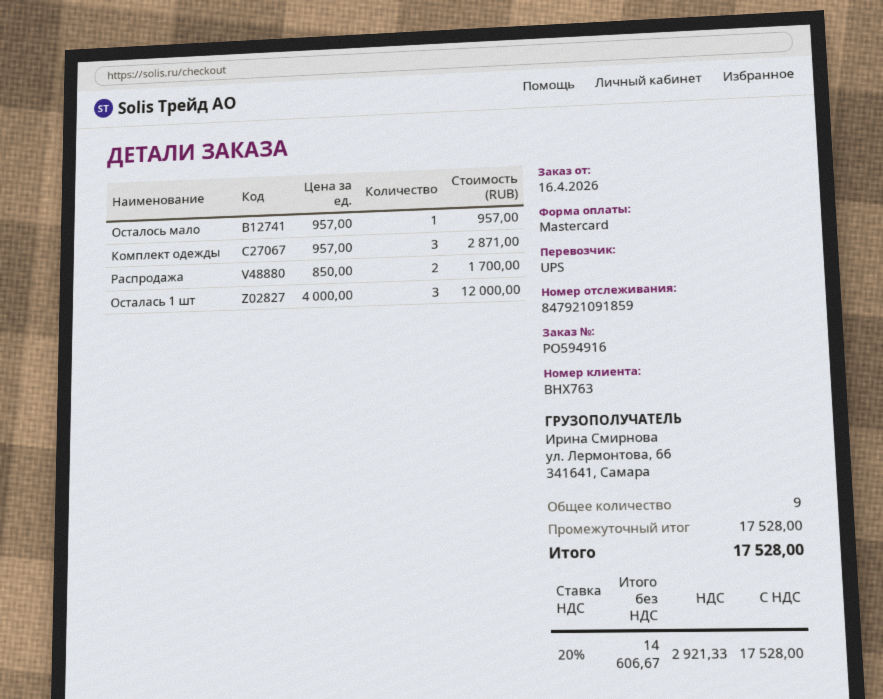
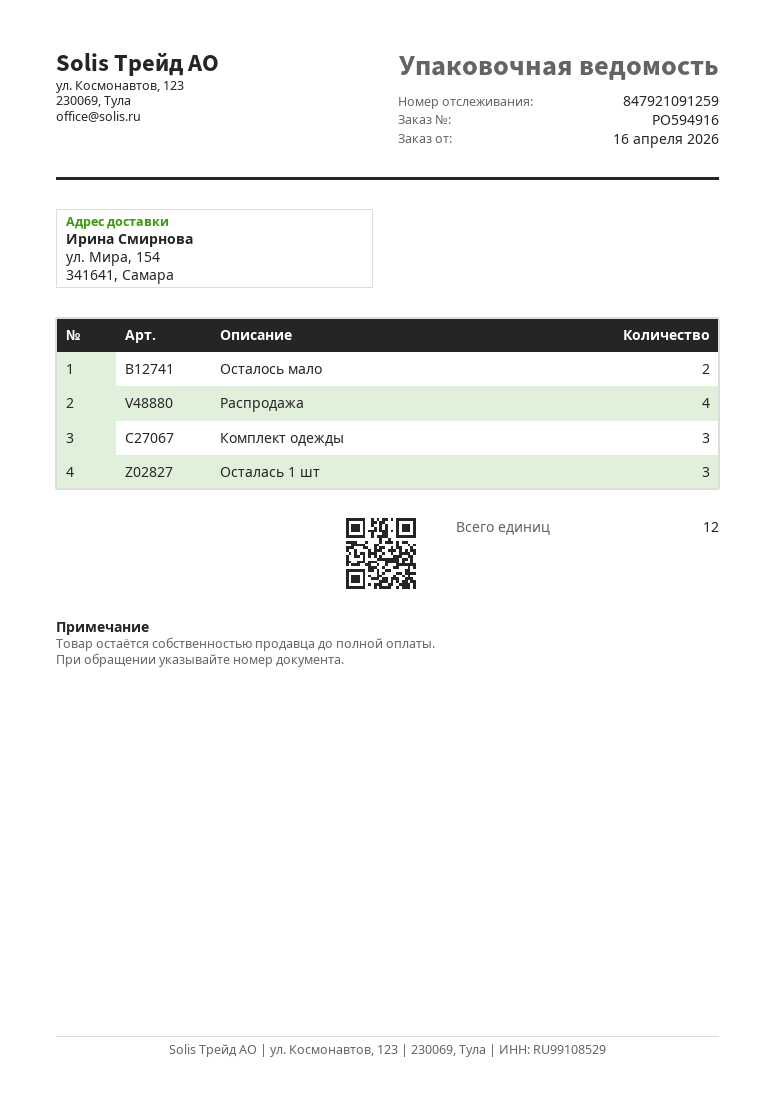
tracking number: 847921091859 -> 847921091259
ship to: ул. Лермонтова, 66, 341641, Самара -> ул. Мира, 154, 341641, Самара
Осталось мало: 1 -> 2
Распродажа: 2 -> 4
total quantity: 9 -> 12

